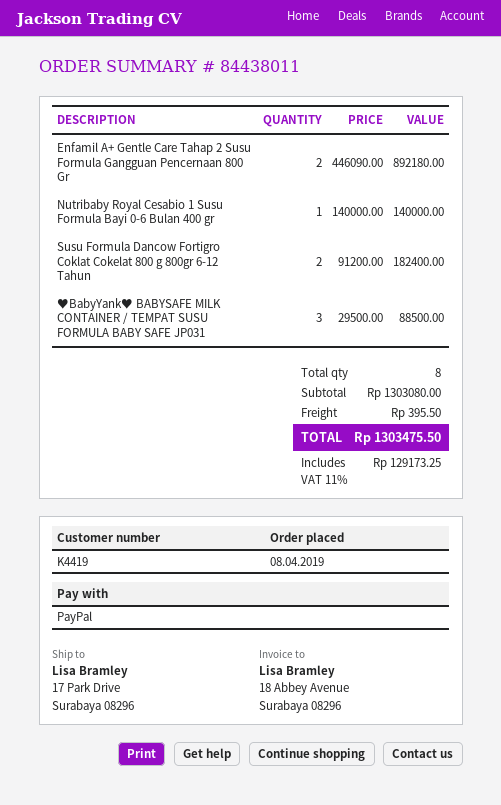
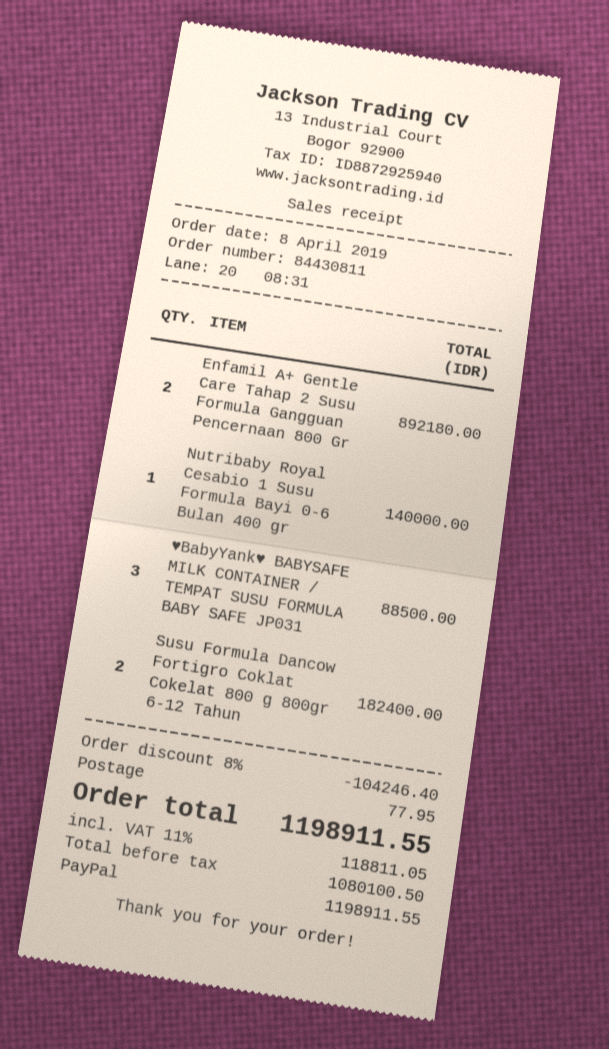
order number: 84438011 -> 84430811
discount: none -> 8% = 104246.40
shipping: 395.50 -> 77.95
tax: 11% = 129173.25 -> 11% = 118811.05
total: 1303475.50 -> 1198911.55

